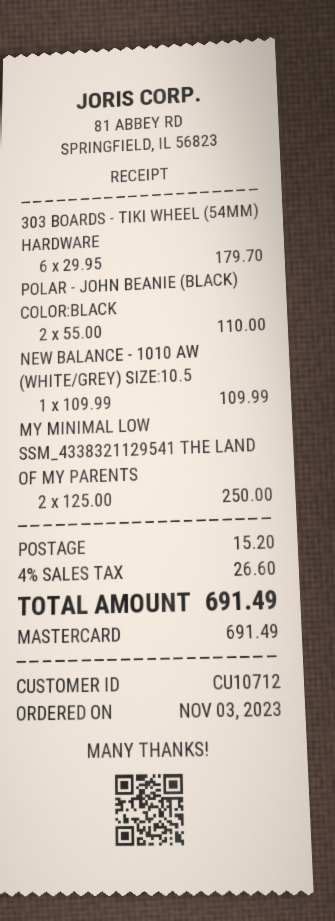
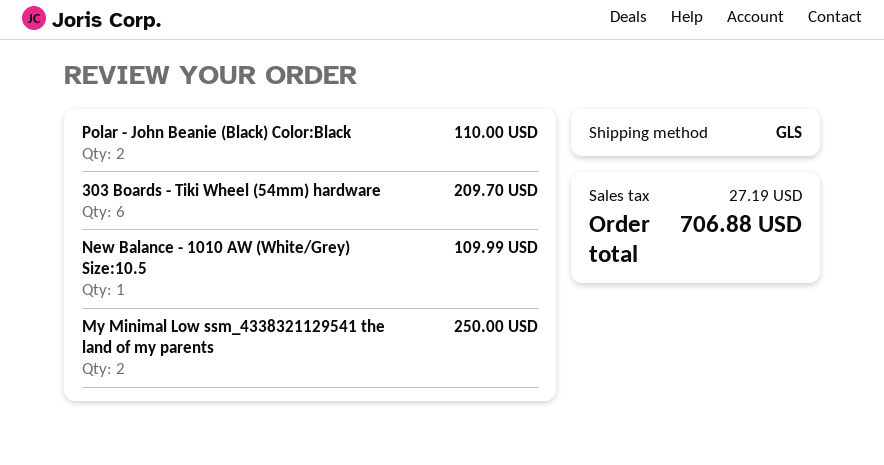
303 BOARDS - TIKI WHEEL (54MM) HARDWARE: 6 for 179.70 -> 6 for 209.70
shipping: 15.20 -> none
tax: 26.60 -> 27.19
total: 691.49 -> 706.88

